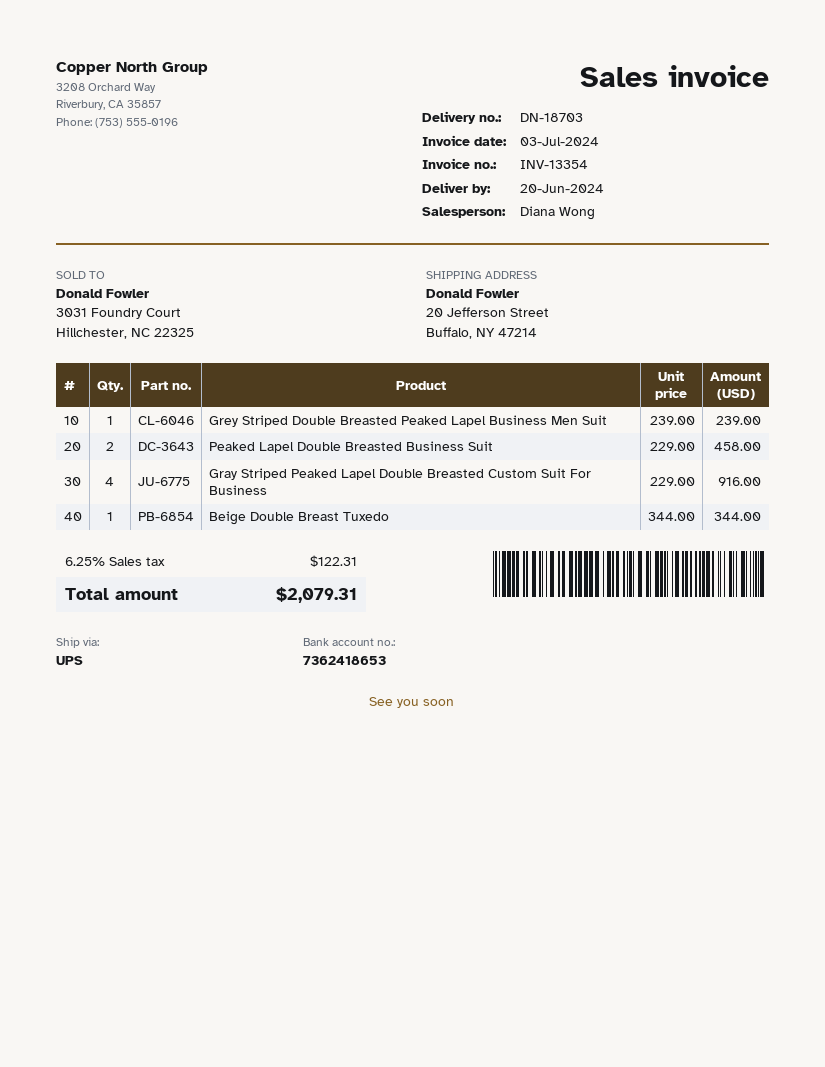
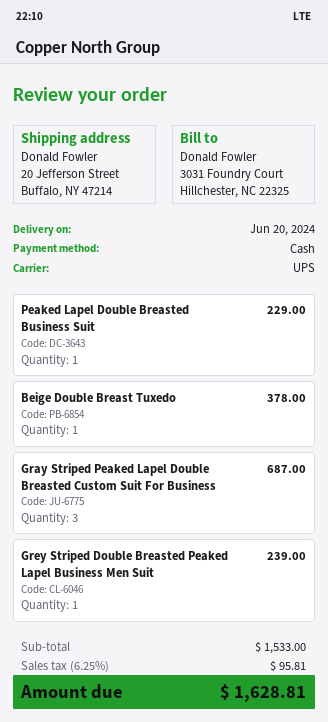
Peaked Lapel Double Breasted Business Suit: 2 for 458.00 -> 1 for 229.00
Gray Striped Peaked Lapel Double Breasted Custom Suit For Business: 4 for 916.00 -> 3 for 687.00
Beige Double Breast Tuxedo: 1 for 344.00 -> 1 for 378.00
tax: 6.25% = 122.31 -> 6.25% = 95.81
total: 2079.31 -> 1628.81

